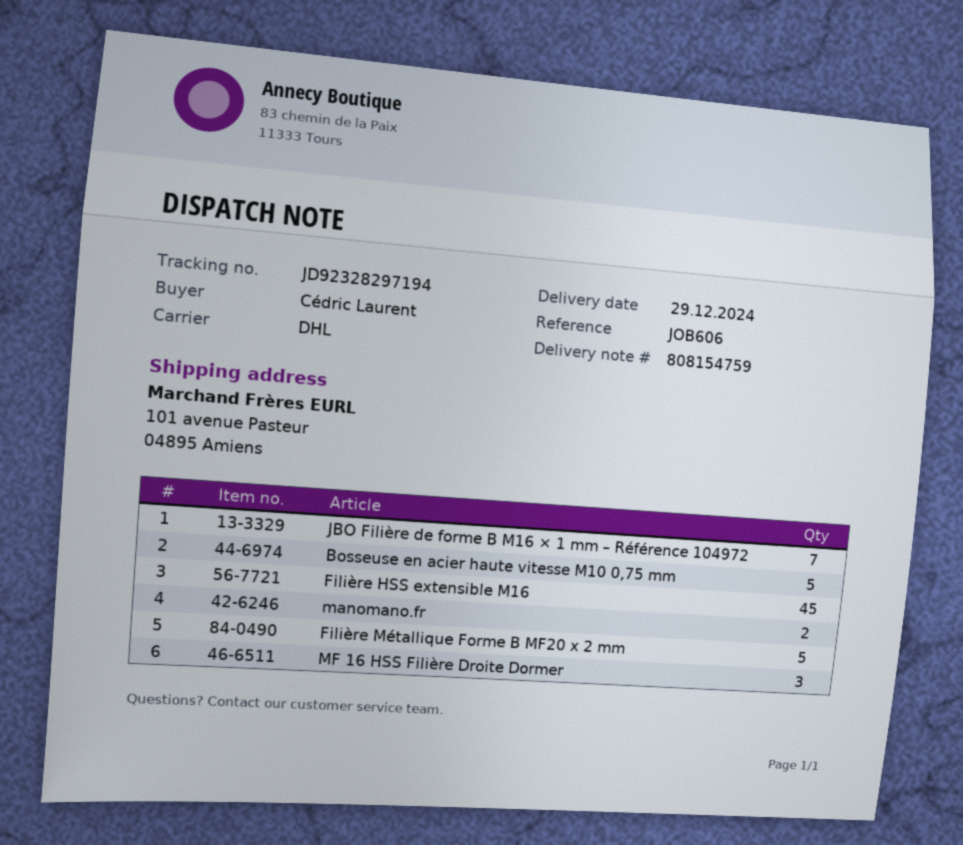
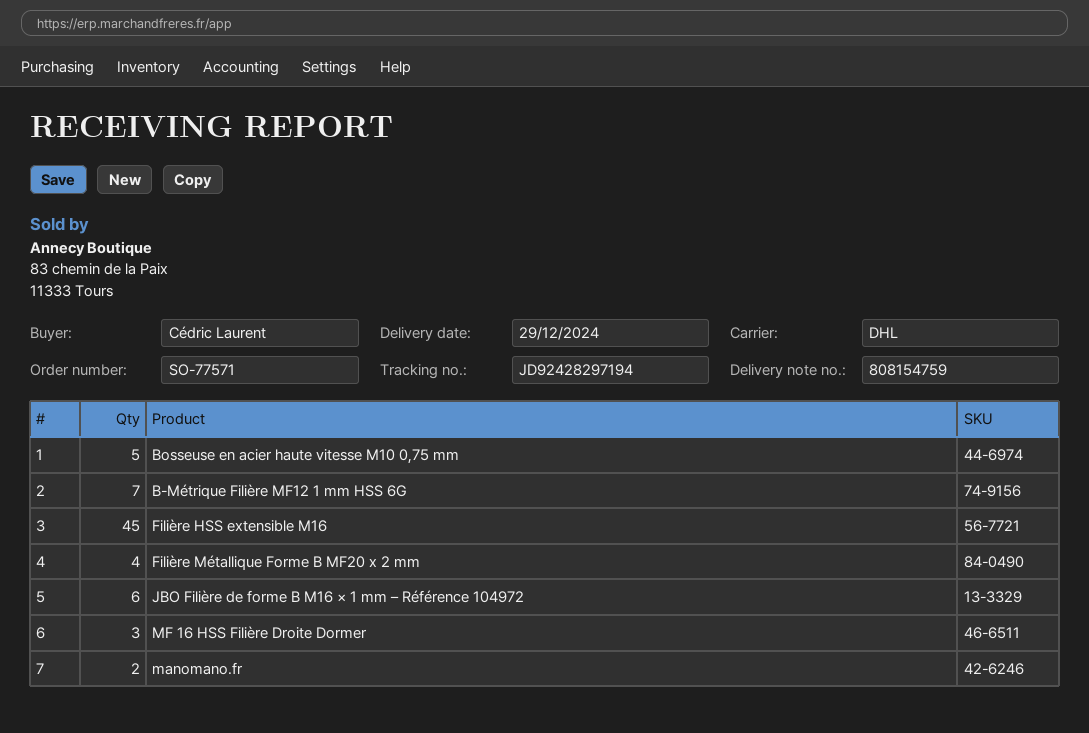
tracking number: JD92328297194 -> JD92428297194
JBO Filière de forme B M16 × 1 mm – Référence 104972: 7 -> 6
Filière Métallique Forme B MF20 x 2 mm: 5 -> 4
B‑Métrique Filière MF12 1 mm HSS 6G: none -> 7

